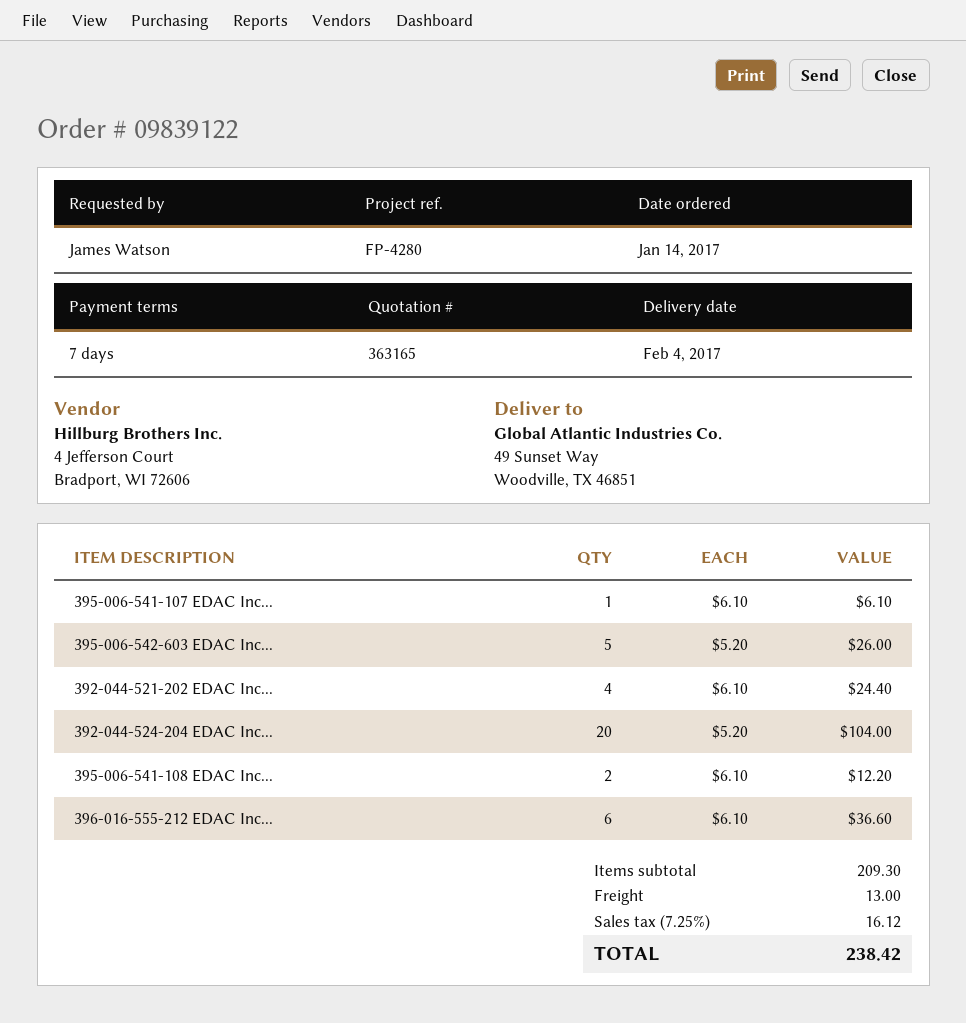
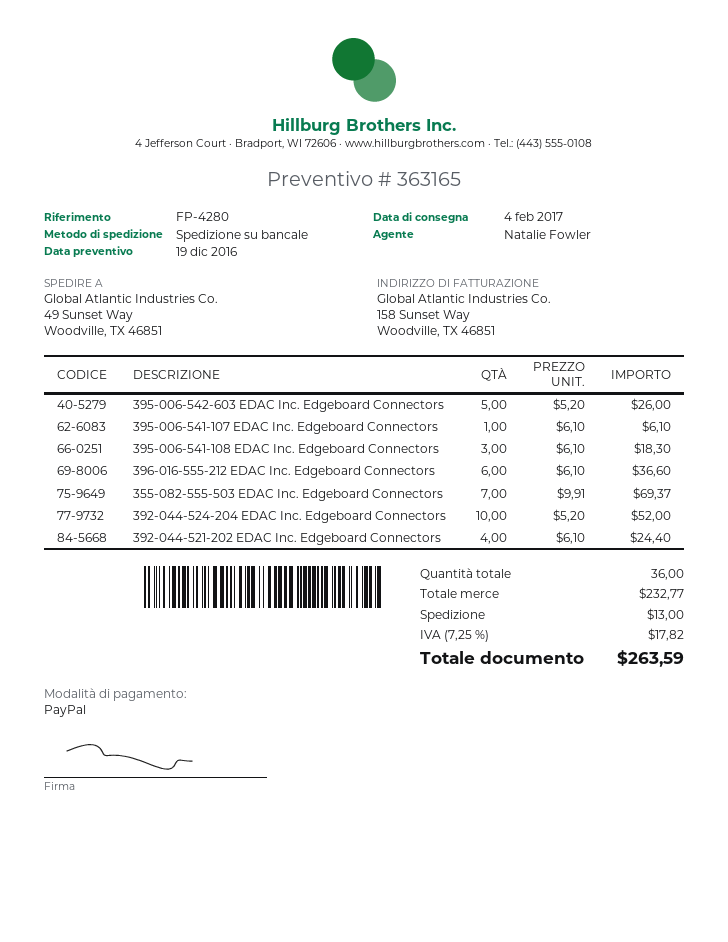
392-044-524-204 EDAC Inc...: 20 x 5.20 = 104.00 -> 10 x 5.20 = 52.00
395-006-541-108 EDAC Inc...: 2 x 6.10 = 12.20 -> 3 x 6.10 = 18.30
355-082-555-503 EDAC Inc. Edgeboard Connectors: none -> 7 x 9.91 = 69.37
subtotal: 209.30 -> 232.77
tax: 7.25% = 16.12 -> 7.25% = 17.82
total: 238.42 -> 263.59

